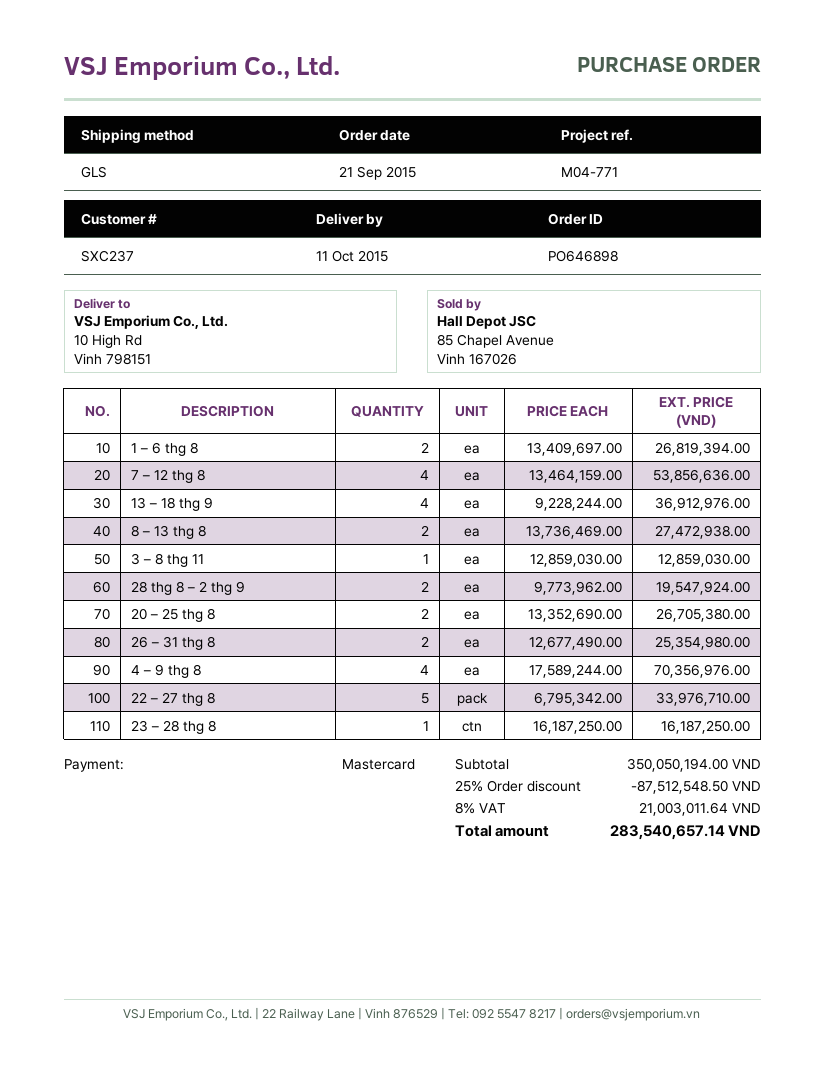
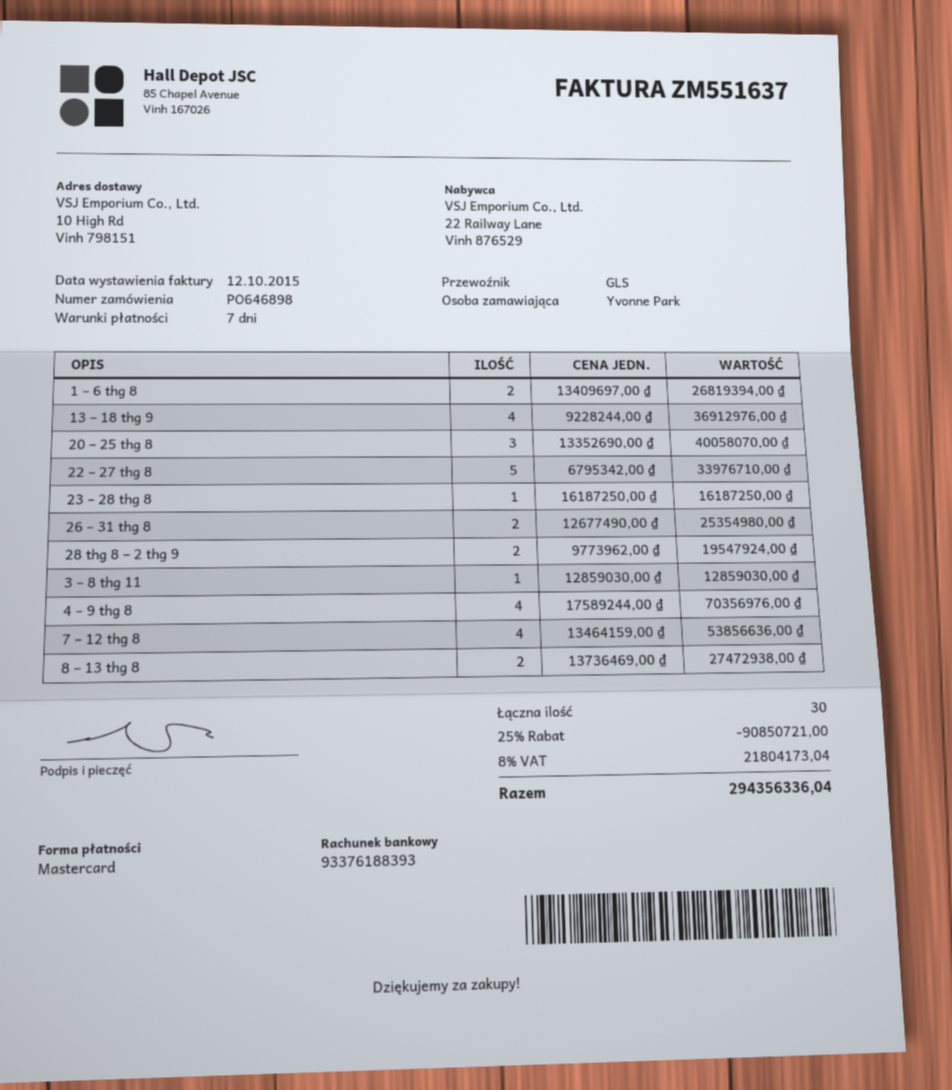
20 – 25 thg 8: 2 x 13352690.00 = 26705380.00 -> 3 x 13352690.00 = 40058070.00
discount: 25% = 87512548.50 -> 25% = 90850721.00
tax: 8% = 21003011.64 -> 8% = 21804173.04
total: 283540657.14 -> 294356336.04

